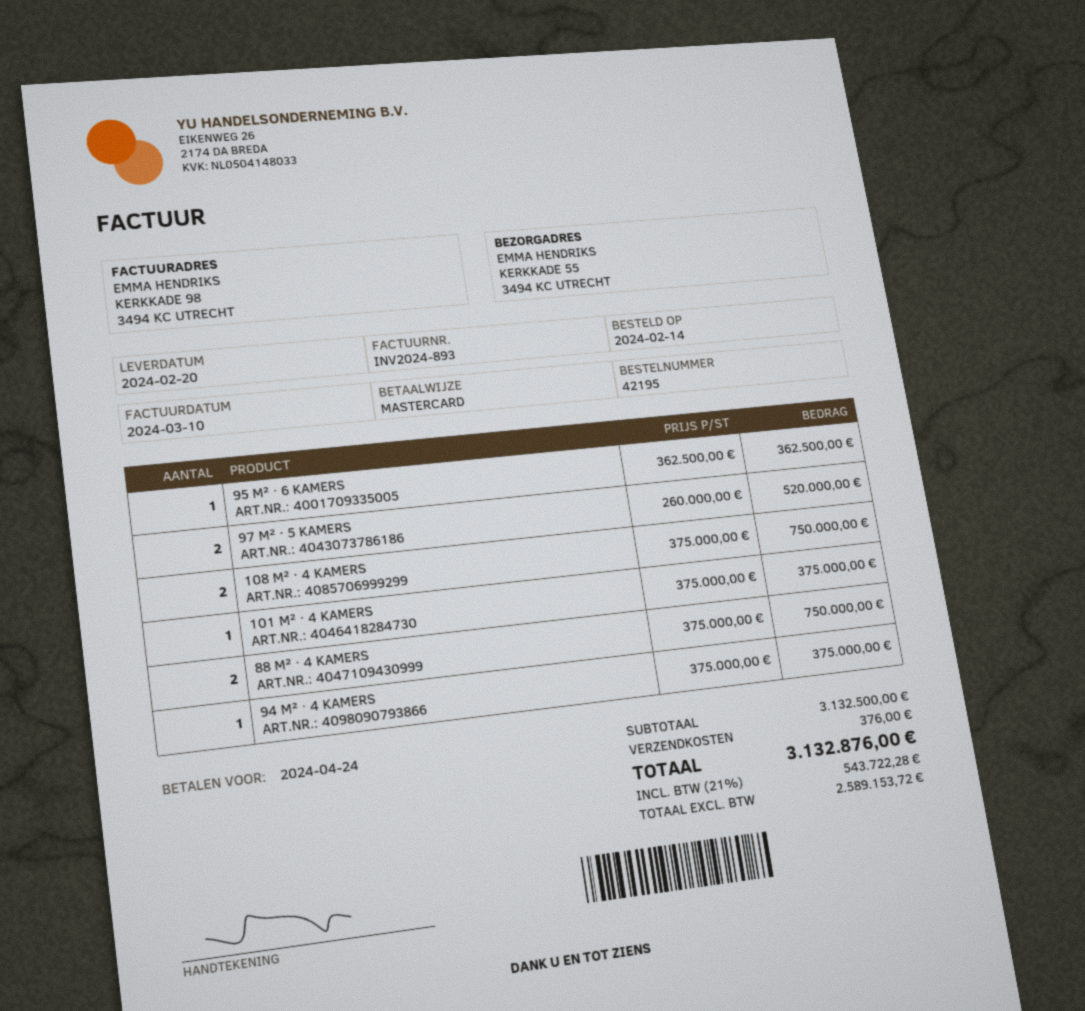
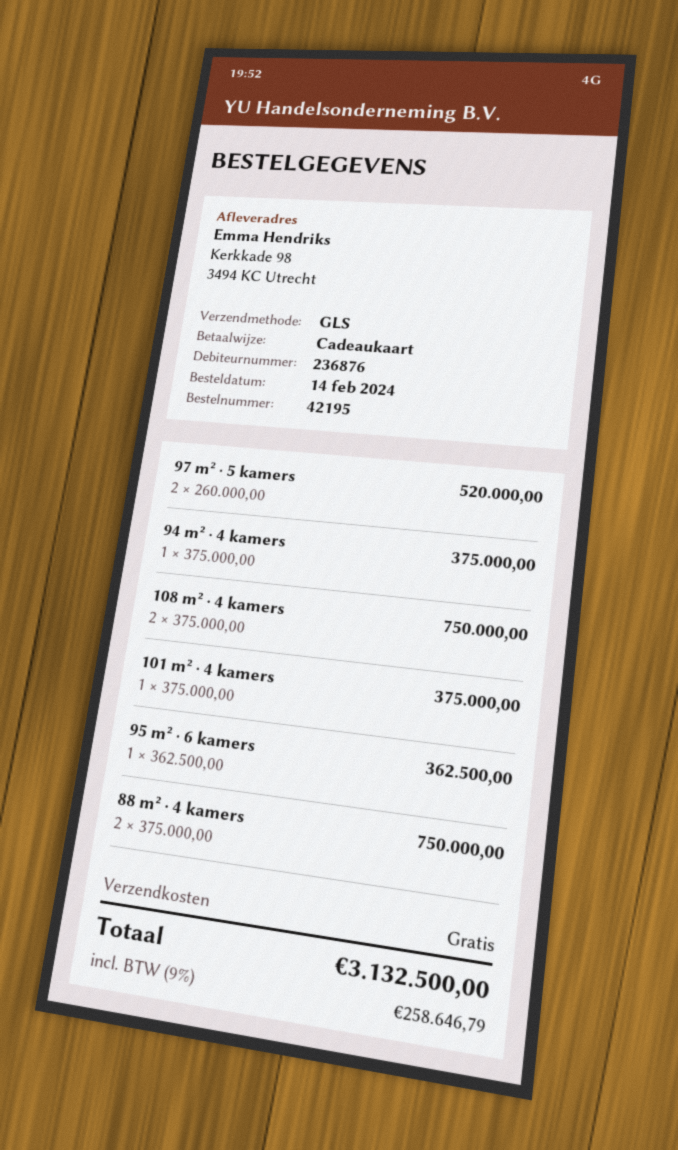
payment method: Mastercard -> gift card
ship to: KERKKADE 55, 3494 KC UTRECHT -> Kerkkade 98, 3494 KC Utrecht
shipping: 376.00 -> 0.00
tax: 21% = 543722.28 -> 9% = 258646.79
total: 3132876.00 -> 3132500.00

